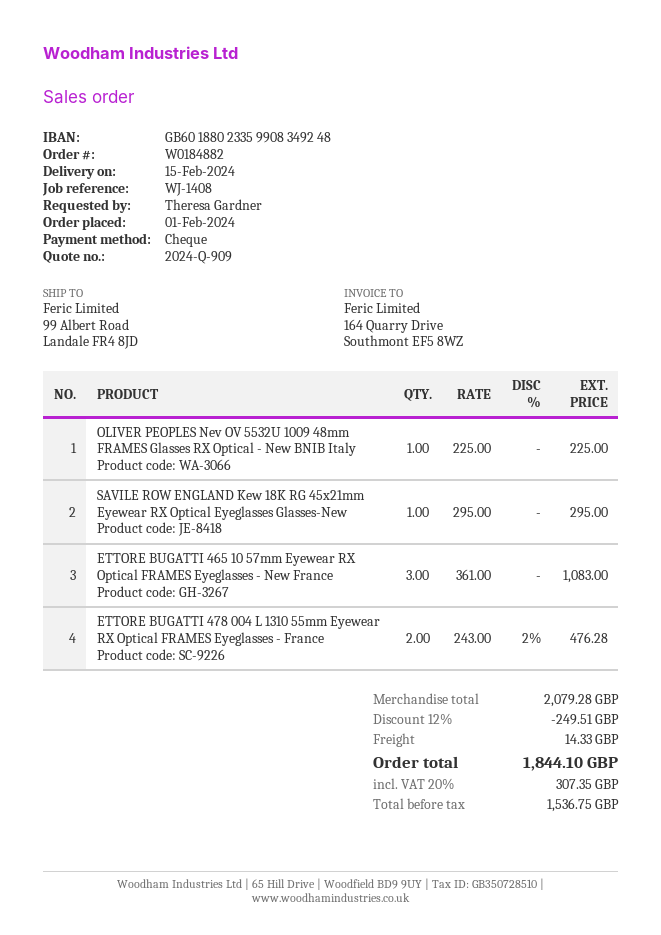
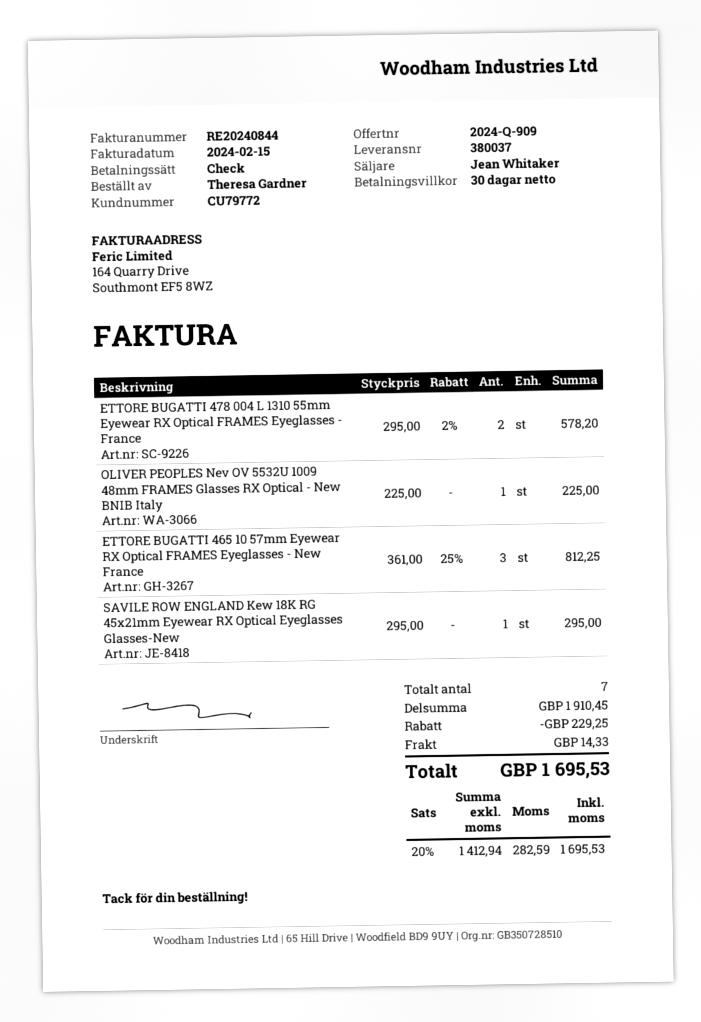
ETTORE BUGATTI 465 10 57mm Eyewear RX Optical FRAMES Eyeglasses - New France: 3 x 361.00 = 1083.00 -> 3 x 361.00 - 25% = 812.25
ETTORE BUGATTI 478 004 L 1310 55mm Eyewear RX Optical FRAMES Eyeglasses - France: 2 x 243.00 - 2% = 476.28 -> 2 x 295.00 - 2% = 578.20
subtotal: 2079.28 -> 1910.45
discount: 249.51 -> 229.25
net: 1536.75 -> 1412.94
tax: 20% = 307.35 -> 20% = 282.59
total: 1844.10 -> 1695.53

